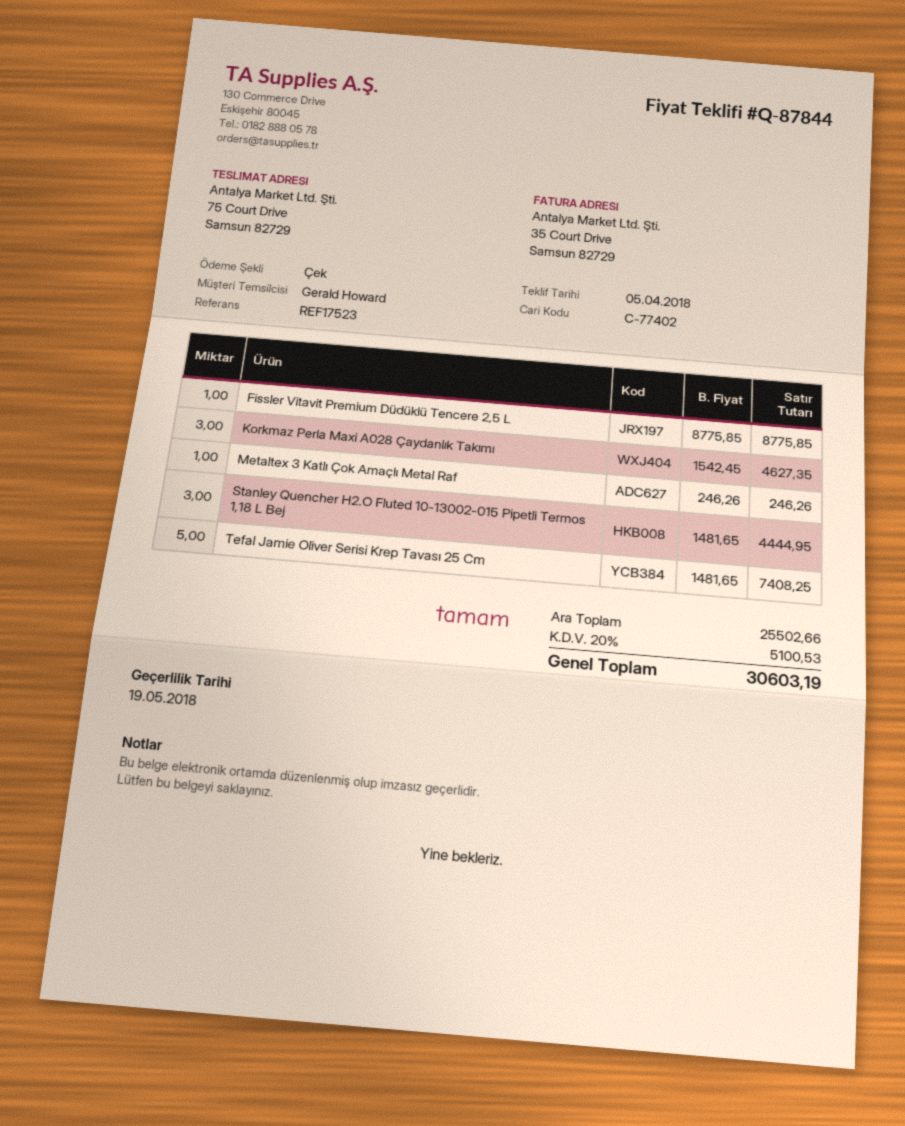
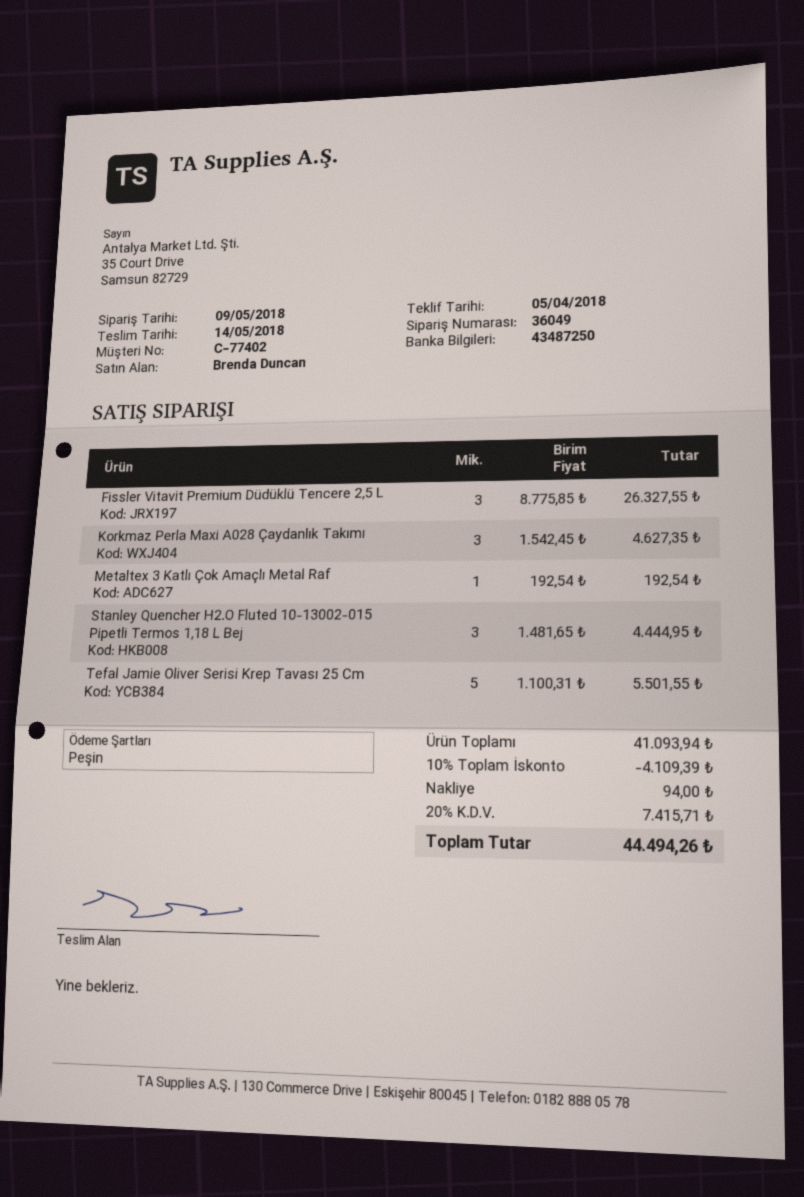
Fissler Vitavit Premium Düdüklü Tencere 2,5 L: 1 x 8775.85 = 8775.85 -> 3 x 8775.85 = 26327.55
Metaltex 3 Katlı Çok Amaçlı Metal Raf: 1 x 246.26 = 246.26 -> 1 x 192.54 = 192.54
Tefal Jamie Oliver Serisi Krep Tavası 25 Cm: 5 x 1481.65 = 7408.25 -> 5 x 1100.31 = 5501.55
subtotal: 25502.66 -> 41093.94
discount: none -> 10% = 4109.39
shipping: none -> 94.00
tax: 20% = 5100.53 -> 20% = 7415.71
total: 30603.19 -> 44494.26

